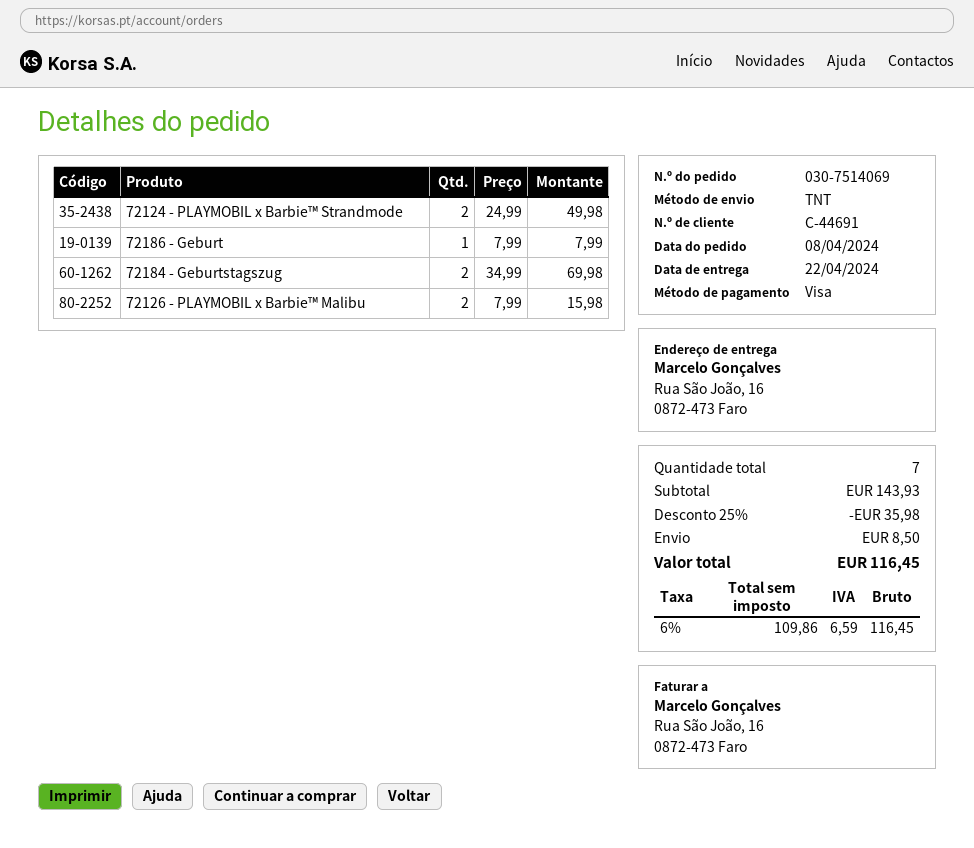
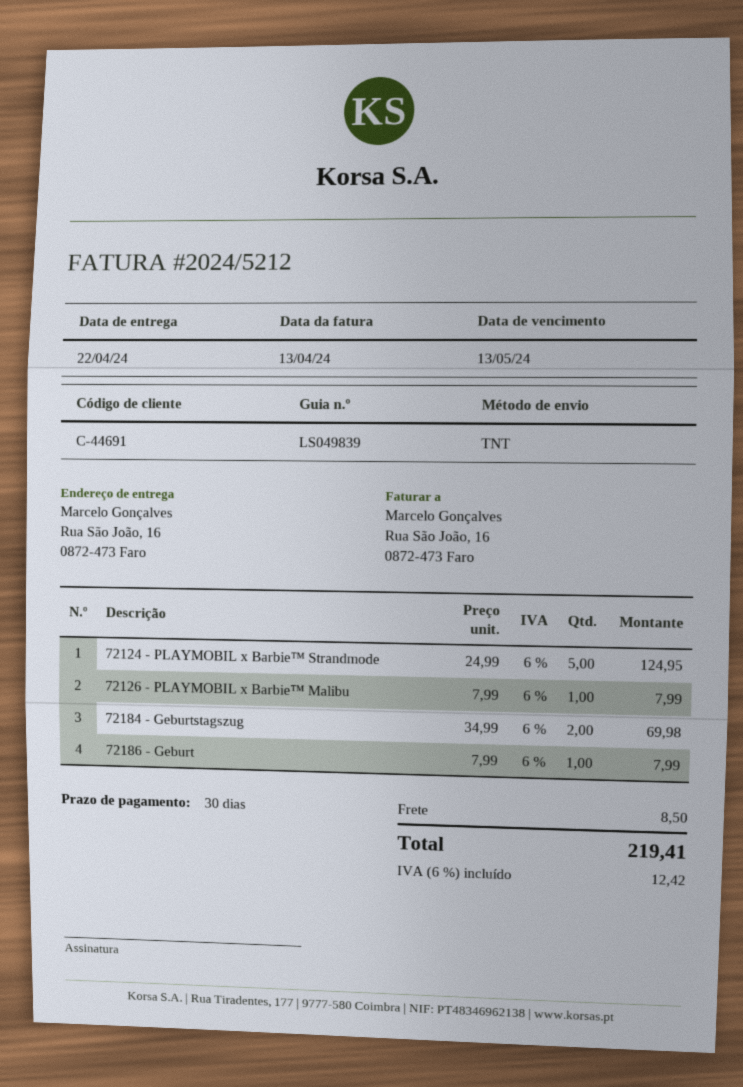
72124 - PLAYMOBIL x Barbie™ Strandmode: 2 x 24.99 = 49.98 -> 5 x 24.99 = 124.95
72126 - PLAYMOBIL x Barbie™ Malibu: 2 x 7.99 = 15.98 -> 1 x 7.99 = 7.99
discount: 25% = 35.98 -> none
tax: 6% = 6.59 -> 6% = 12.42
total: 116.45 -> 219.41

